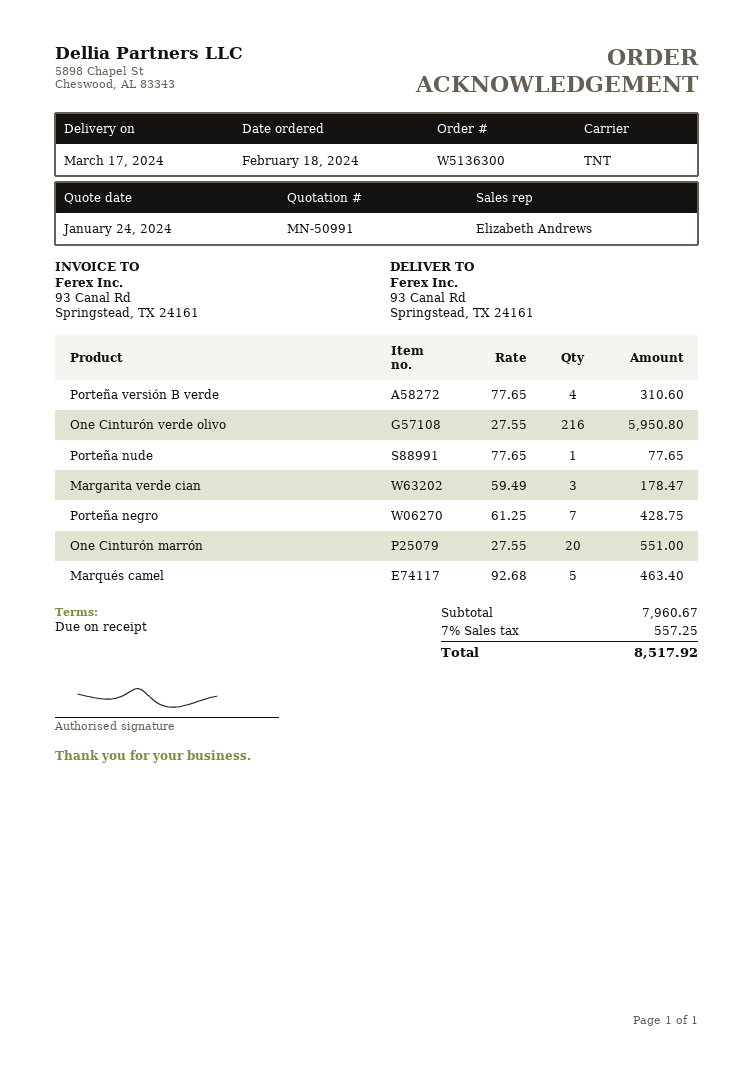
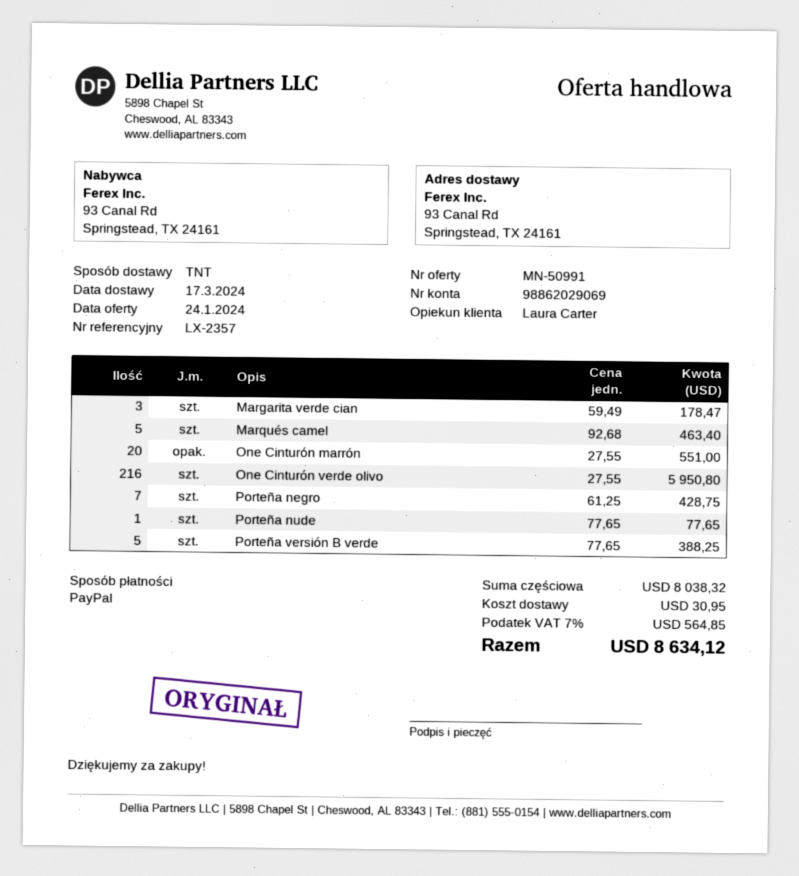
sales rep: Elizabeth Andrews -> Laura Carter
Porteña versión B verde: 4 x 77.65 = 310.60 -> 5 x 77.65 = 388.25
subtotal: 7960.67 -> 8038.32
shipping: none -> 30.95
tax: 7% = 557.25 -> 7% = 564.85
total: 8517.92 -> 8634.12

